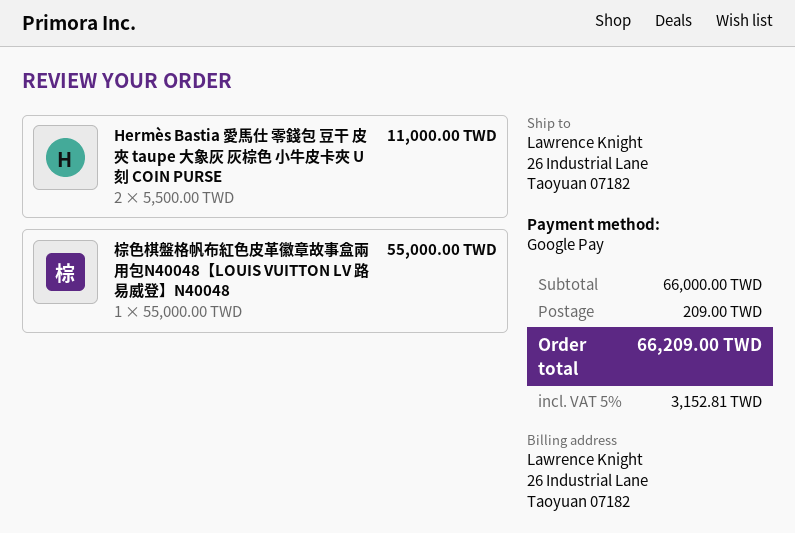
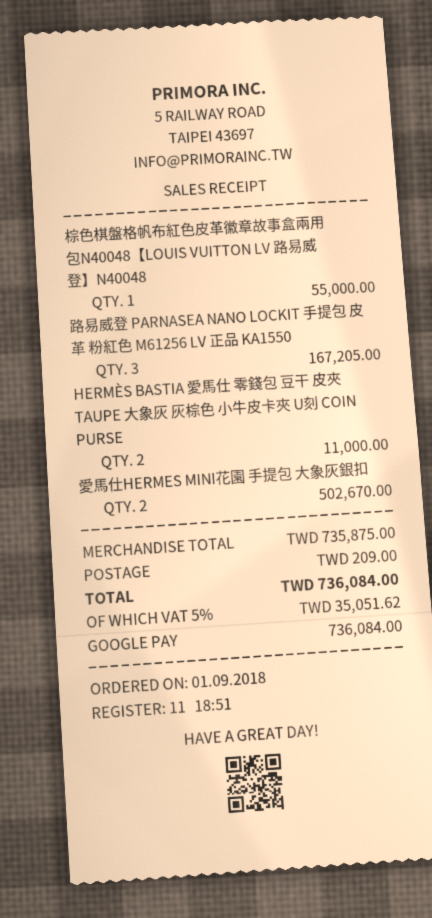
路易威登 PARNASEA NANO LOCKIT 手提包 皮革 粉紅色 M61256 LV 正品 KA1550: none -> 3 for 167205.00
愛馬仕HERMES MINI花園 手提包 大象灰銀扣: none -> 2 for 502670.00
subtotal: 66000.00 -> 735875.00
tax: 5% = 3152.81 -> 5% = 35051.62
total: 66209.00 -> 736084.00

